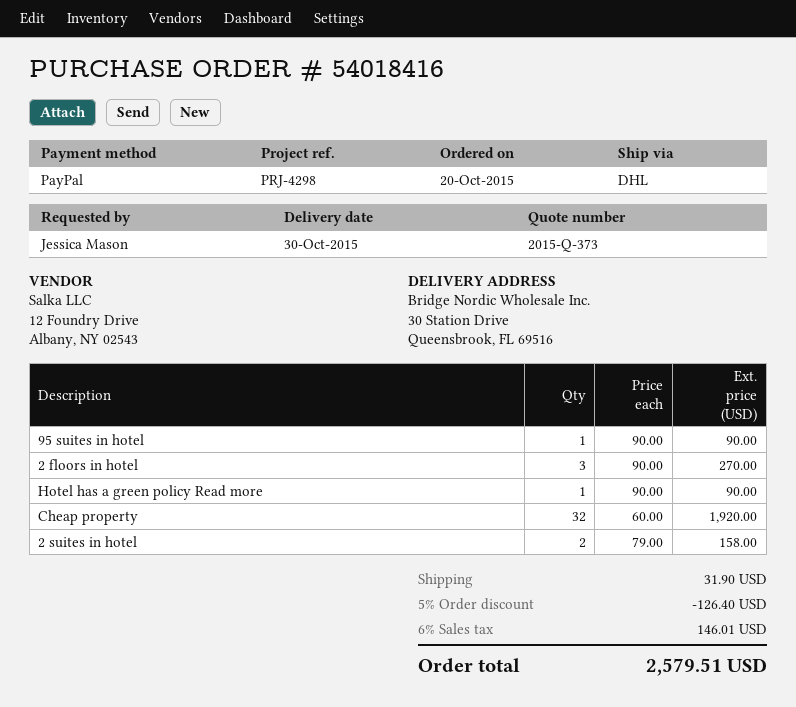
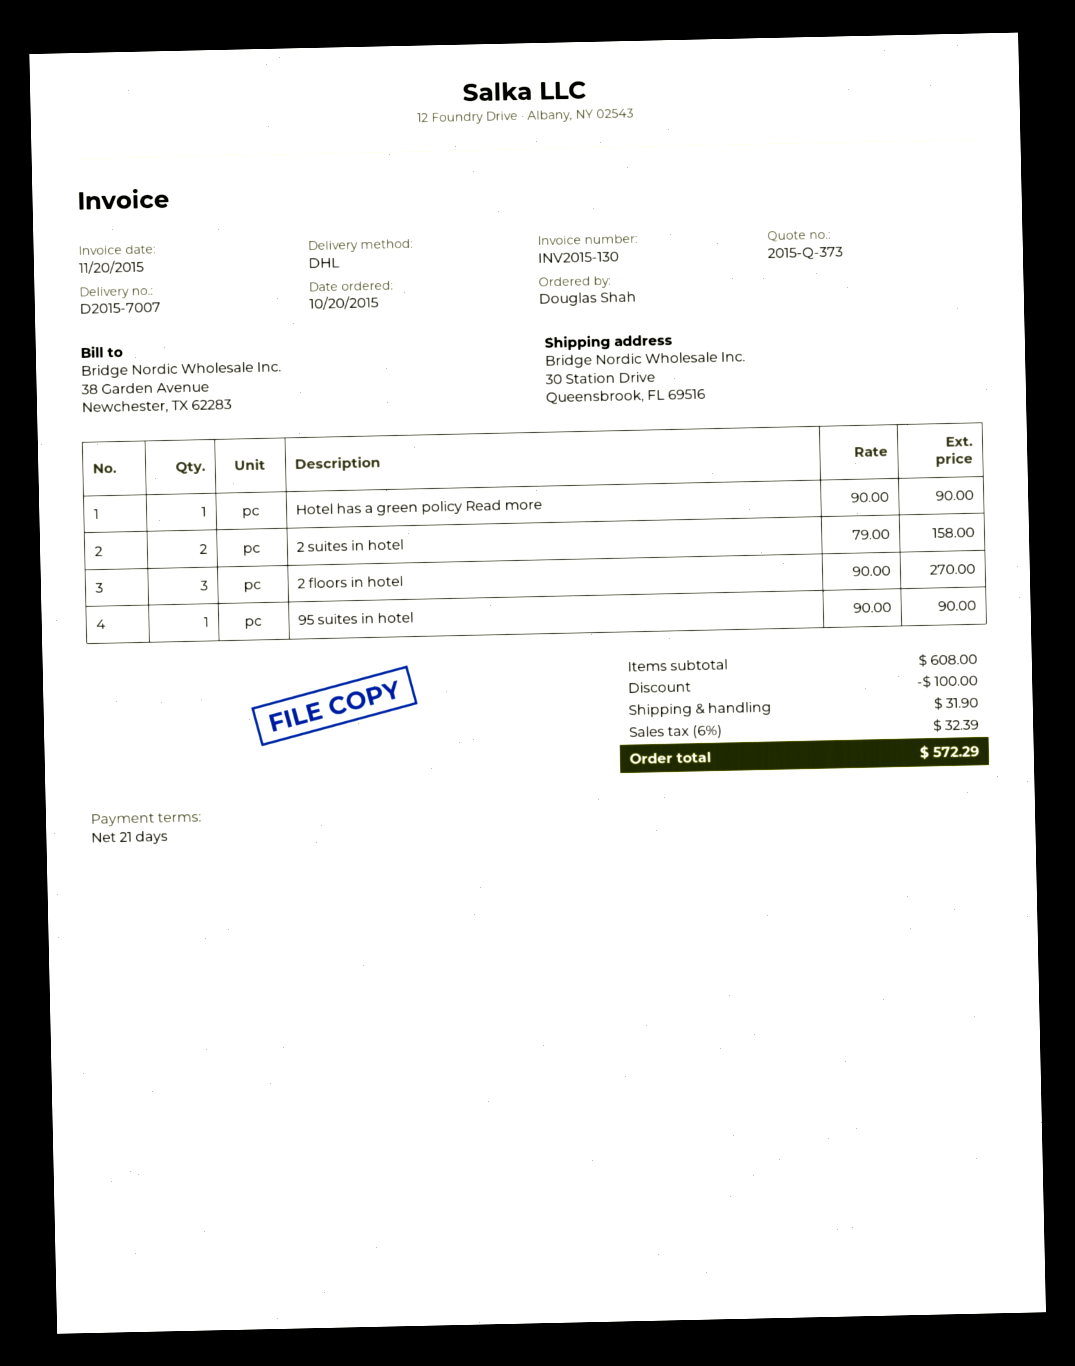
ordered by: Jessica Mason -> Douglas Shah
Cheap property: 32 x 60.00 = 1920.00 -> none
discount: 126.40 -> 100.00
tax: 6% = 146.01 -> 6% = 32.39
total: 2579.51 -> 572.29

